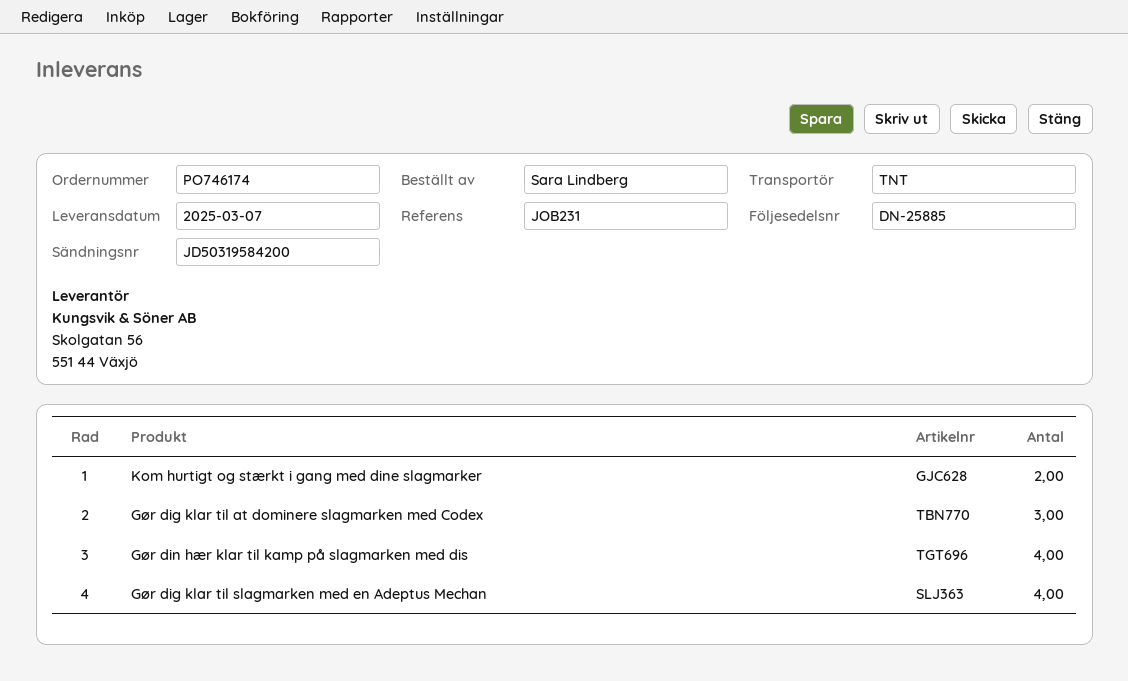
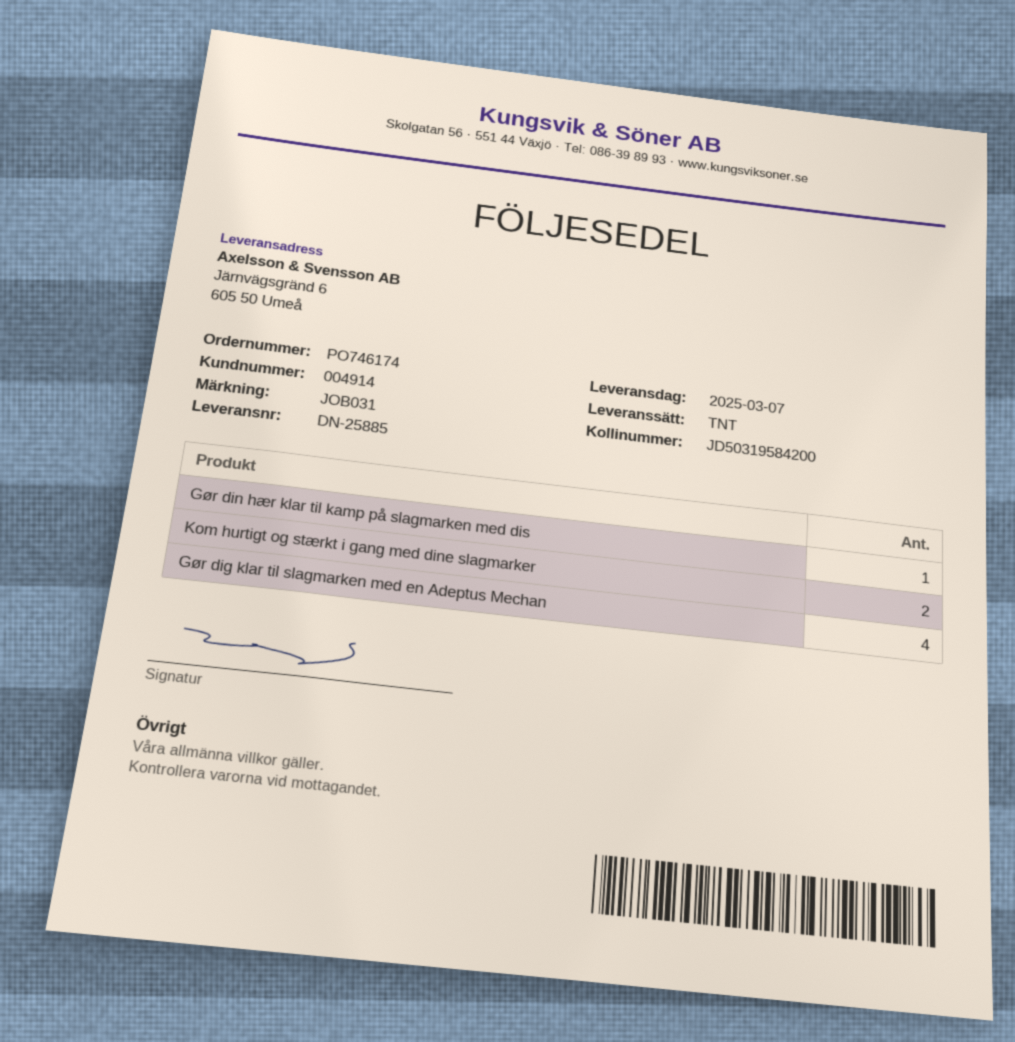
reference: JOB231 -> JOB031
Gør dig klar til at dominere slagmarken med Codex: 3 -> none
Gør din hær klar til kamp på slagmarken med dis: 4 -> 1

